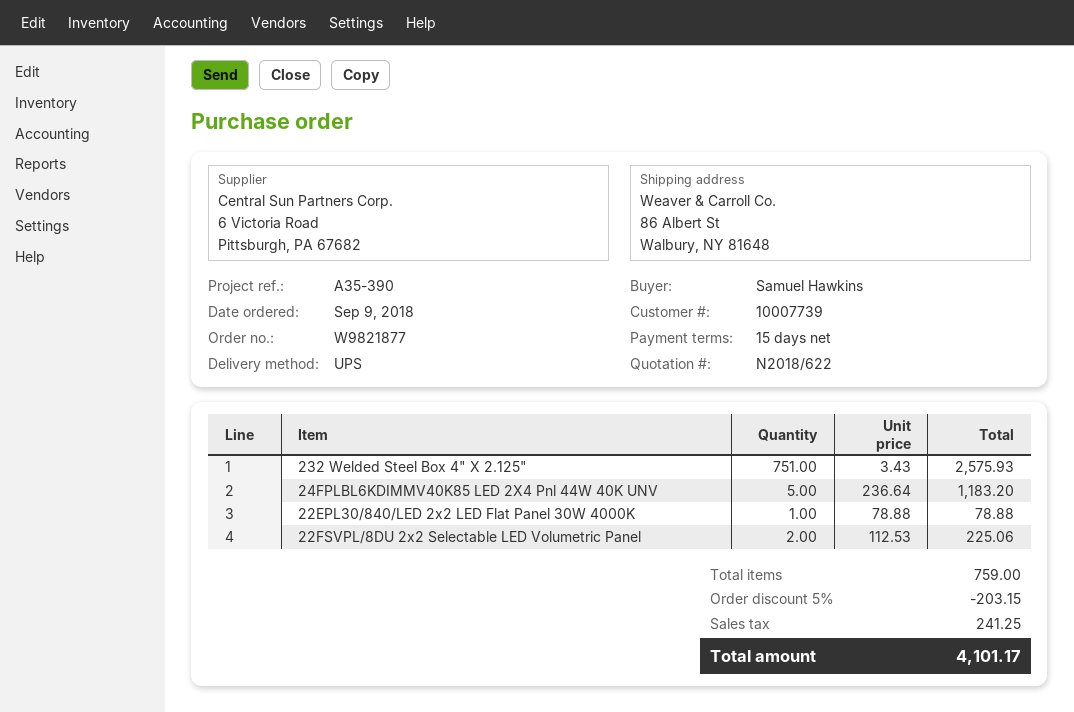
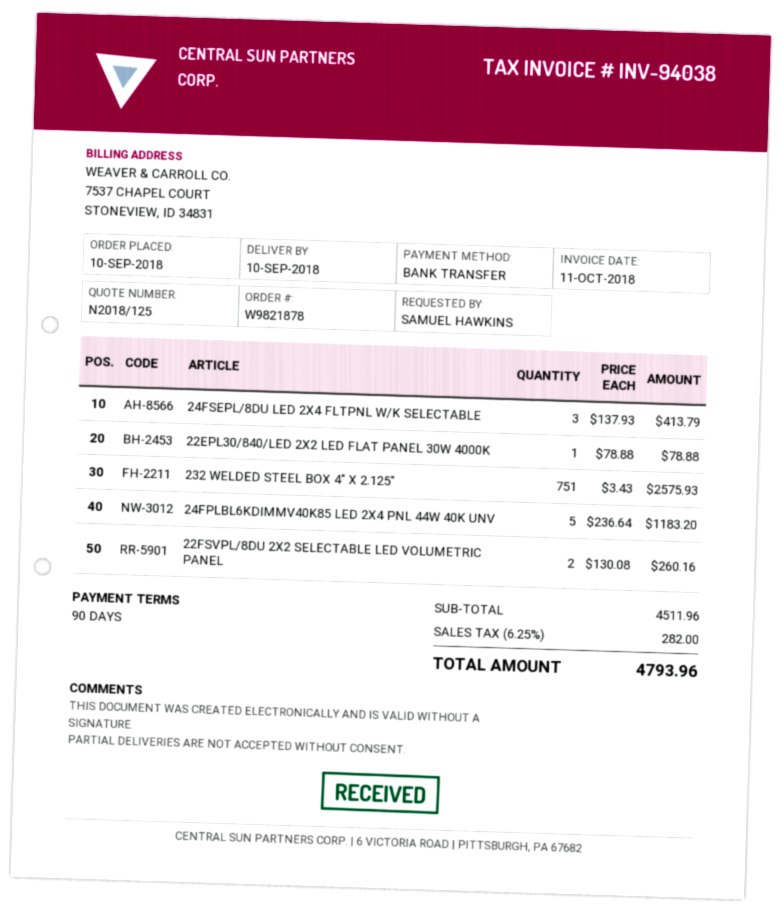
quote number: N2018/622 -> N2018/125
order number: W9821877 -> W9821878
order date: 2018-09-09 -> 2018-09-10
payment terms: 15 days -> 90 days
22FSVPL/8DU 2x2 Selectable LED Volumetric Panel: 2 x 112.53 = 225.06 -> 2 x 130.08 = 260.16
24FSEPL/8DU LED 2X4 FLTPNL W/K SELECTABLE: none -> 3 x 137.93 = 413.79
discount: 5% = 203.15 -> none
tax: 241.25 -> 282.00
total: 4101.17 -> 4793.96

